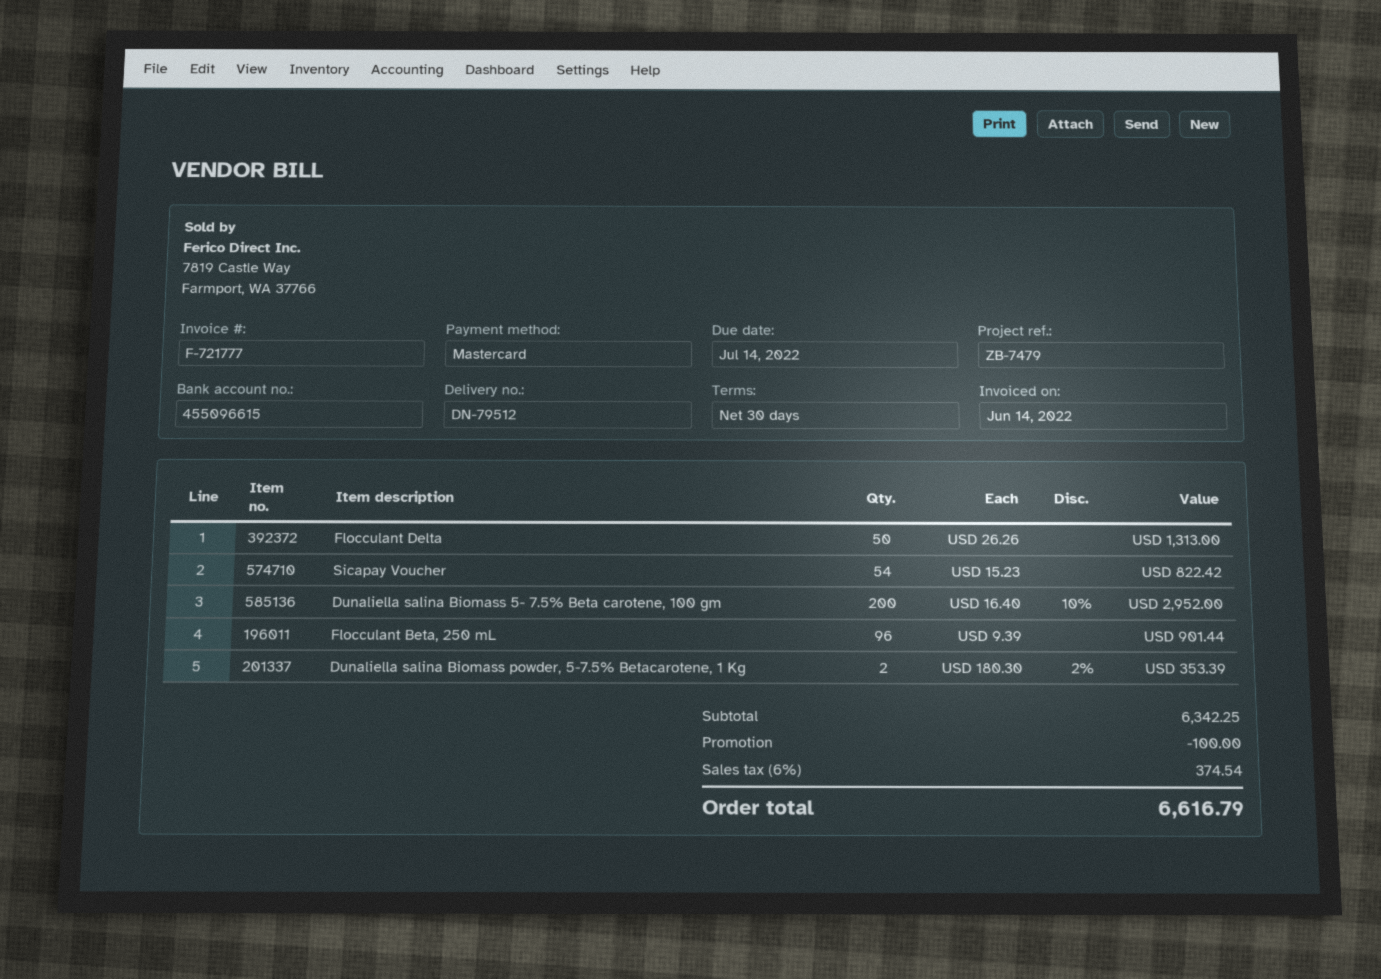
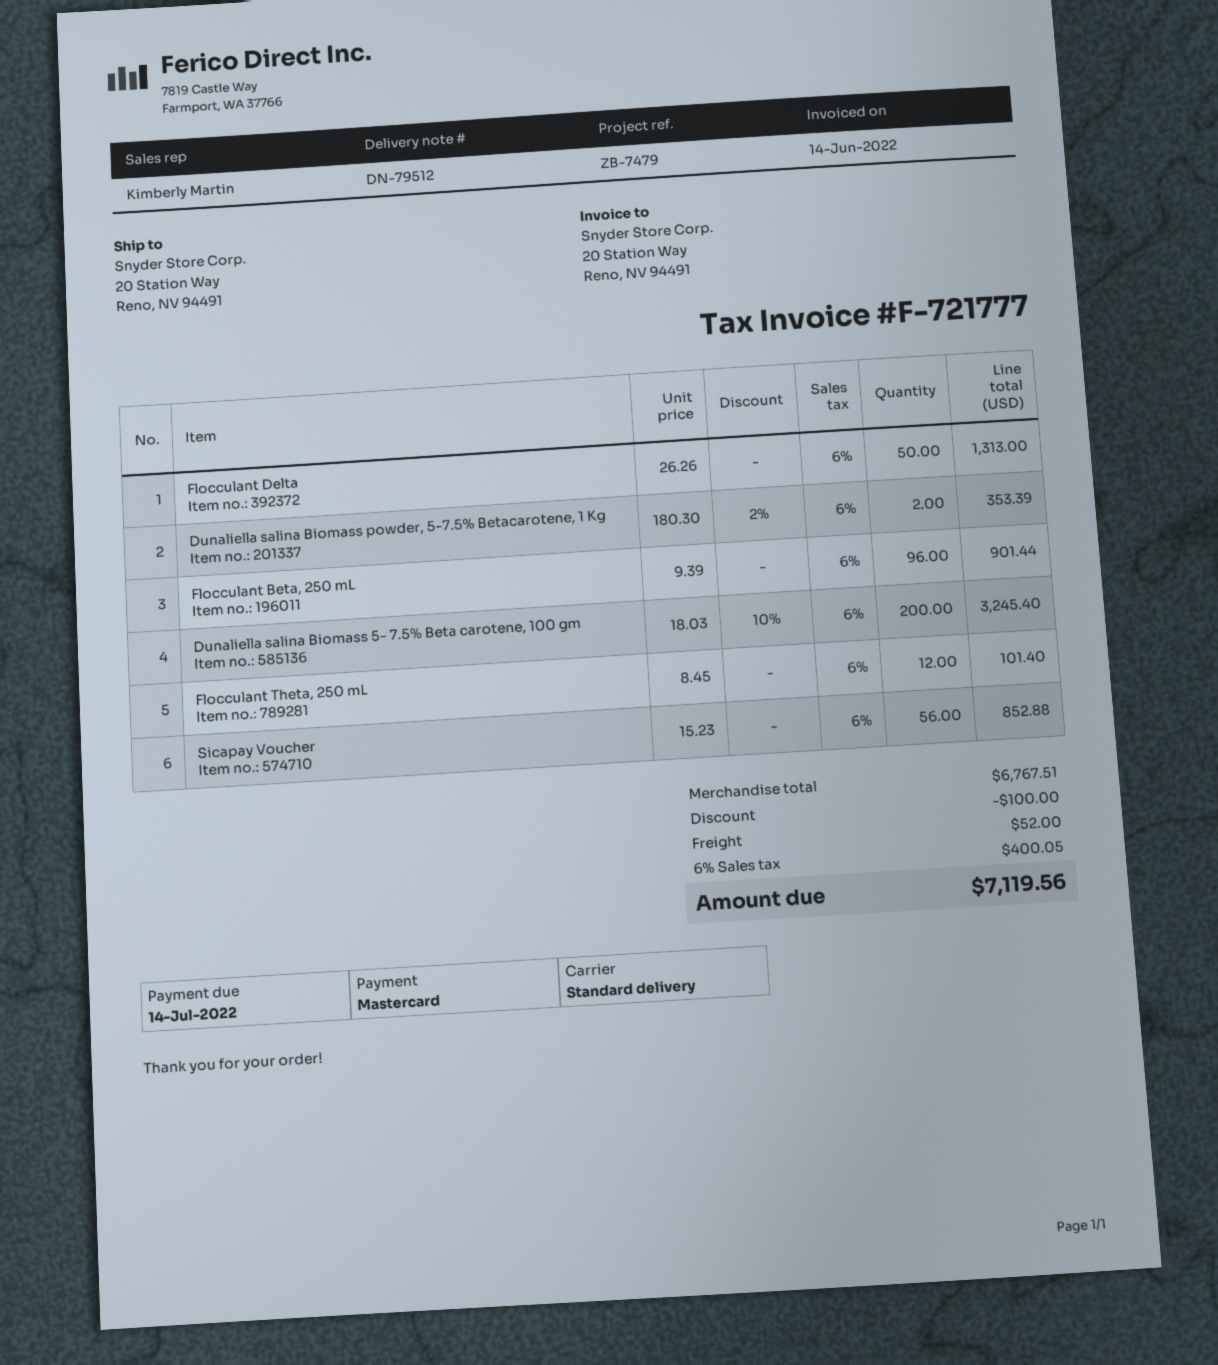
Sicapay Voucher: 54 x 15.23 = 822.42 -> 56 x 15.23 = 852.88
Dunaliella salina Biomass 5- 7.5% Beta carotene, 100 gm: 200 x 16.40 - 10% = 2952.00 -> 200 x 18.03 - 10% = 3245.40
Flocculant Theta, 250 mL: none -> 12 x 8.45 = 101.40
subtotal: 6342.25 -> 6767.51
shipping: none -> 52.00
tax: 6% = 374.54 -> 6% = 400.05
total: 6616.79 -> 7119.56

